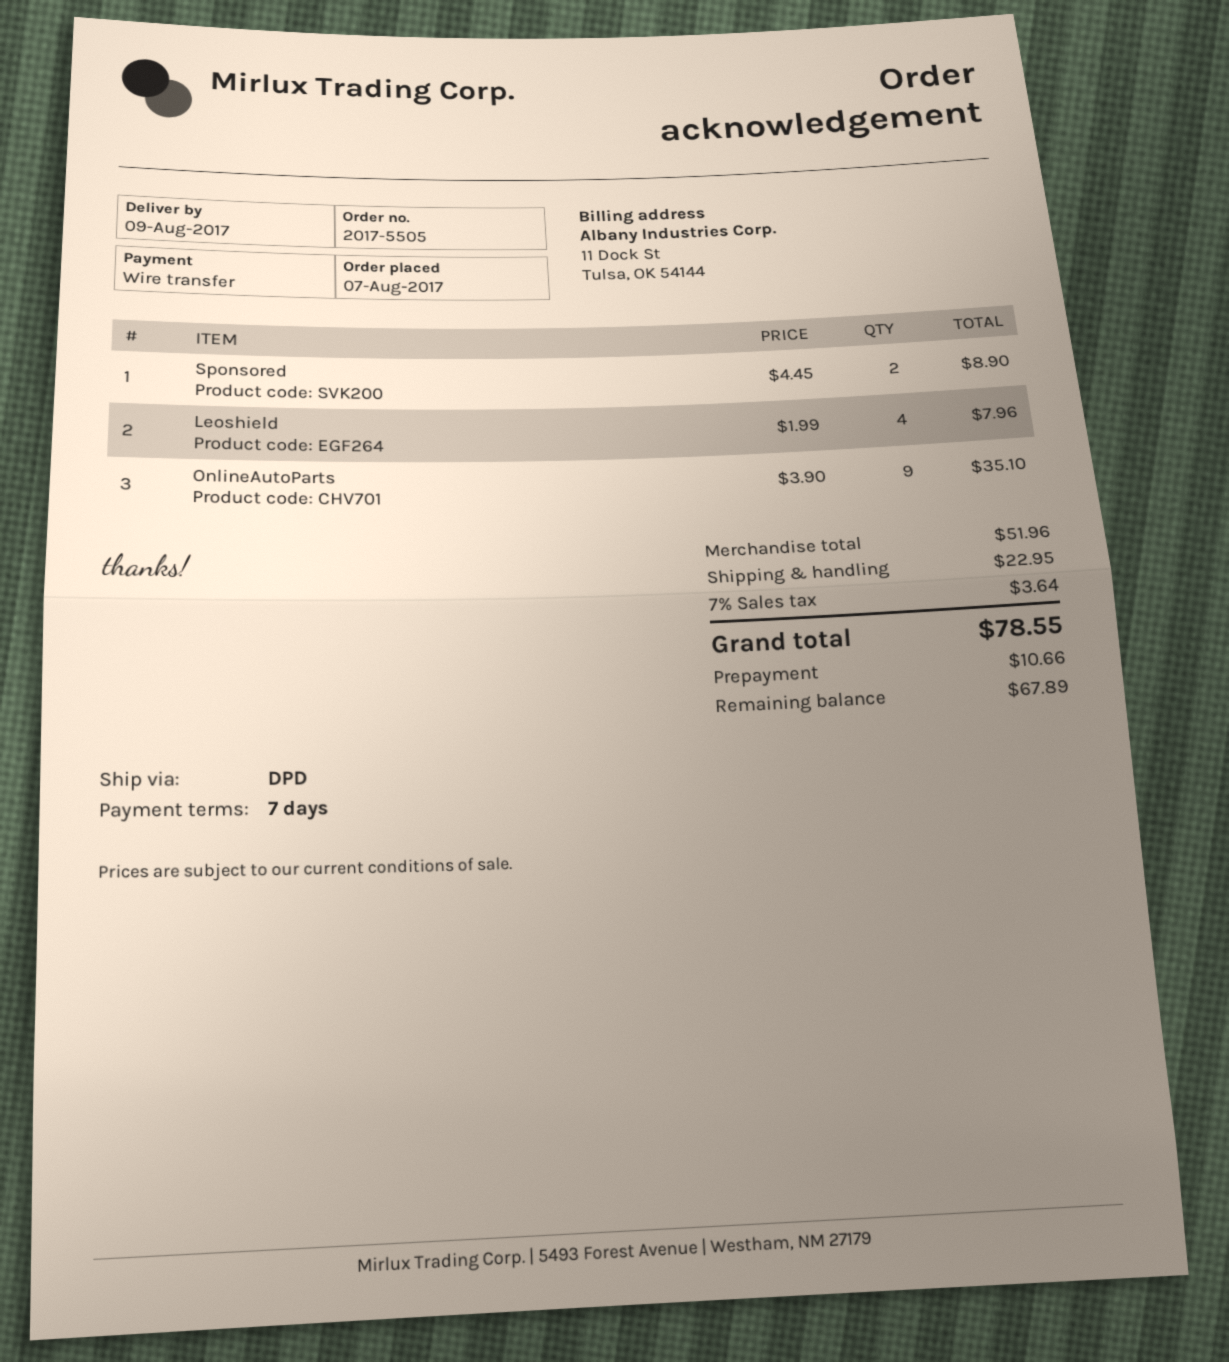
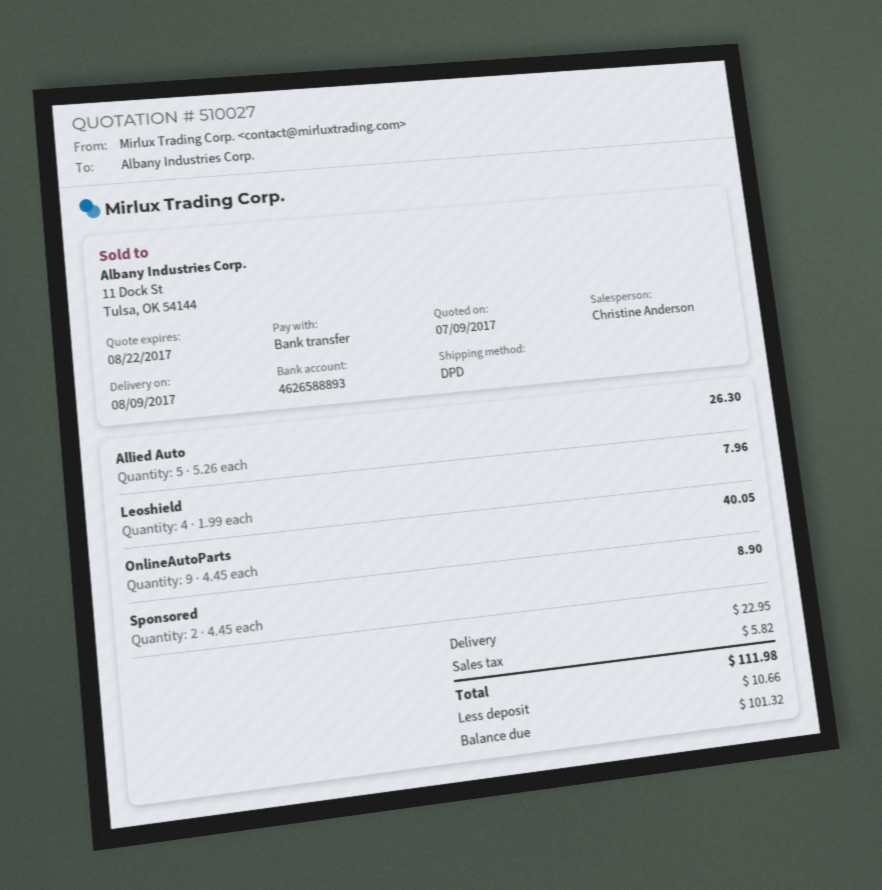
OnlineAutoParts: 9 x 3.90 = 35.10 -> 9 x 4.45 = 40.05
Allied Auto: none -> 5 x 5.26 = 26.30
tax: 3.64 -> 5.82
total: 78.55 -> 111.98
balance: 67.89 -> 101.32

